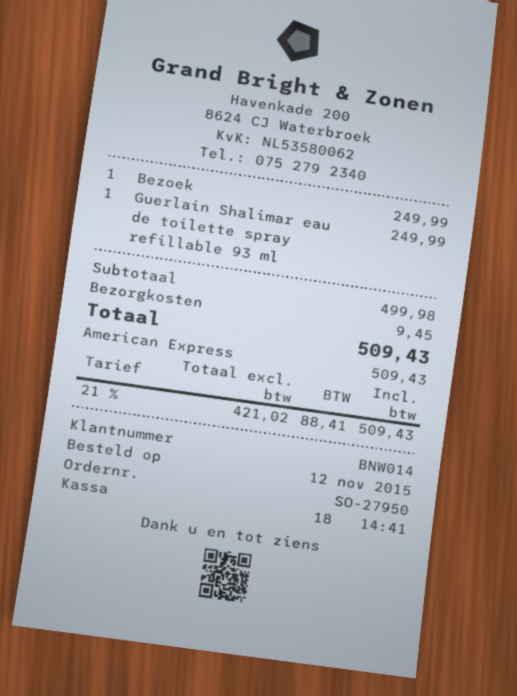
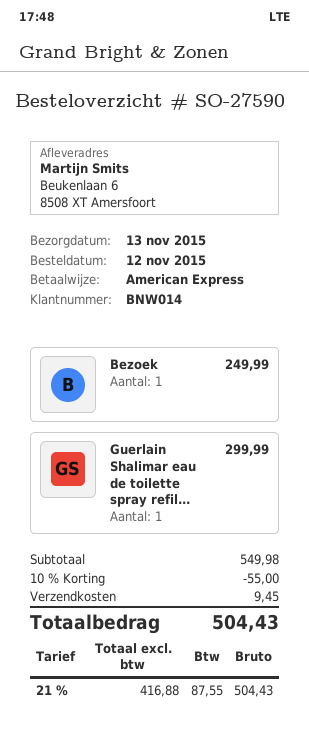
order number: SO-27950 -> SO-27590
Guerlain Shalimar eau de toilette spray refillable 93 ml: 1 for 249.99 -> 1 for 299.99
subtotal: 499.98 -> 549.98
discount: none -> 10% = 55.00
net: 421.02 -> 416.88
tax: 21% = 88.41 -> 21% = 87.55
total: 509.43 -> 504.43

